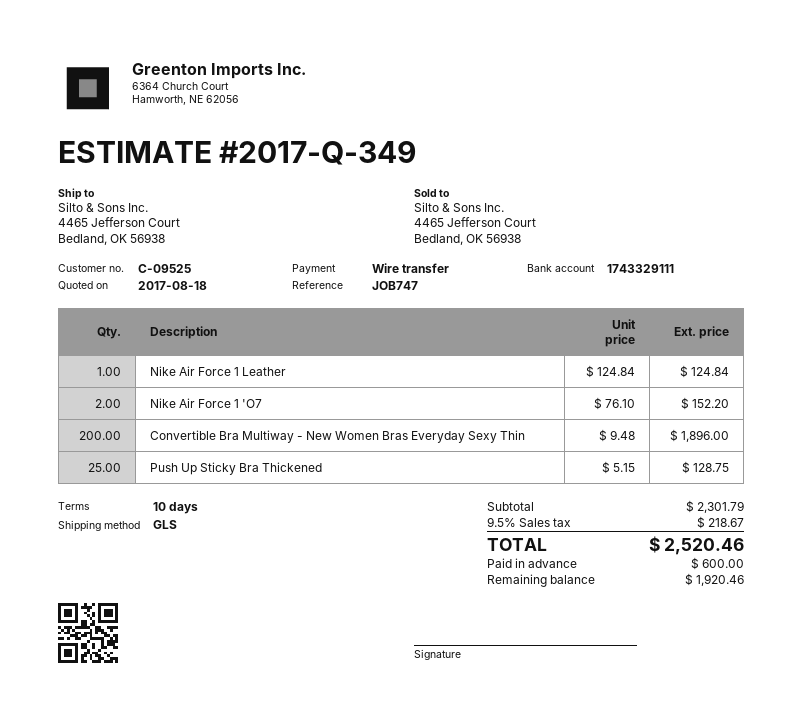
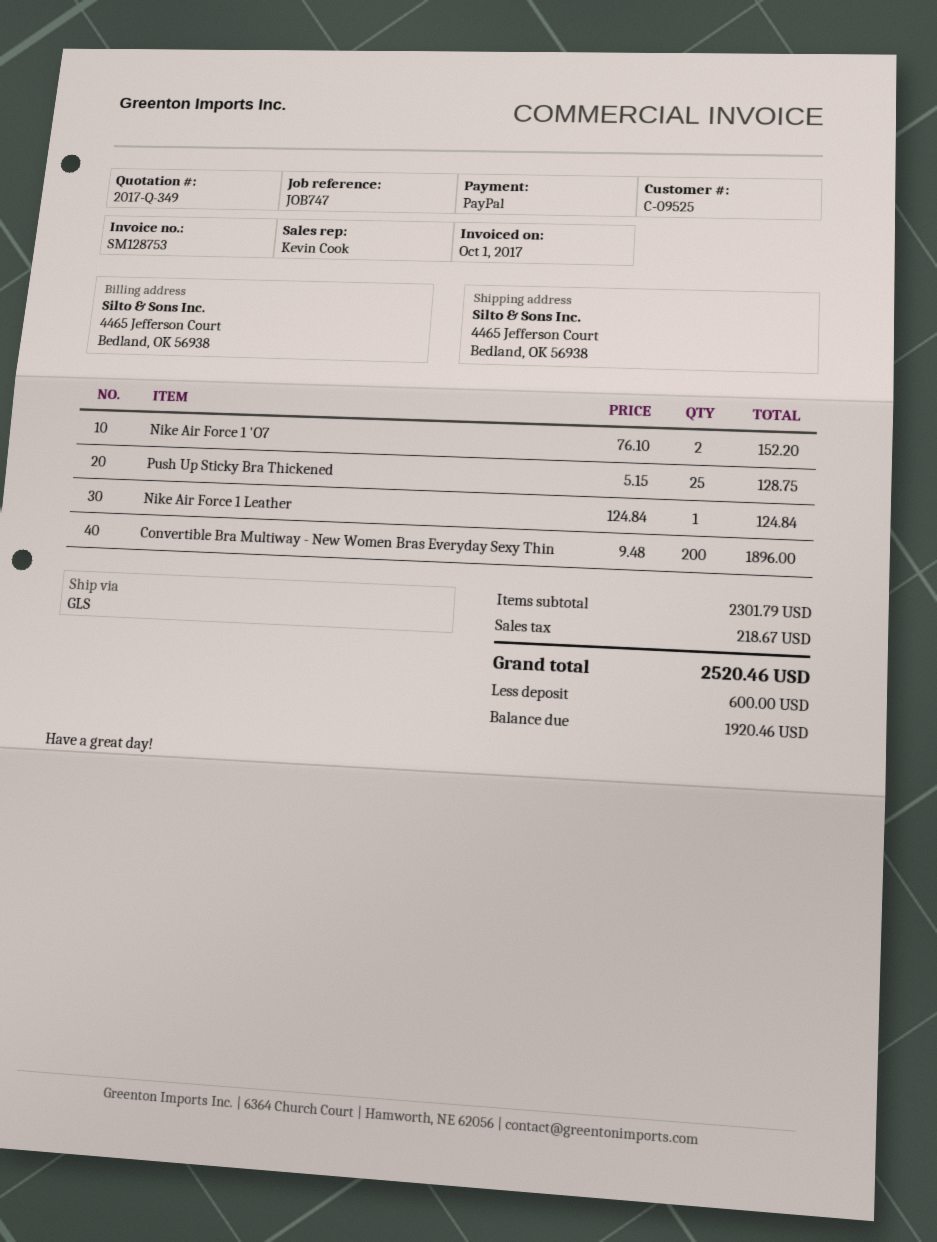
payment method: bank transfer -> PayPal

